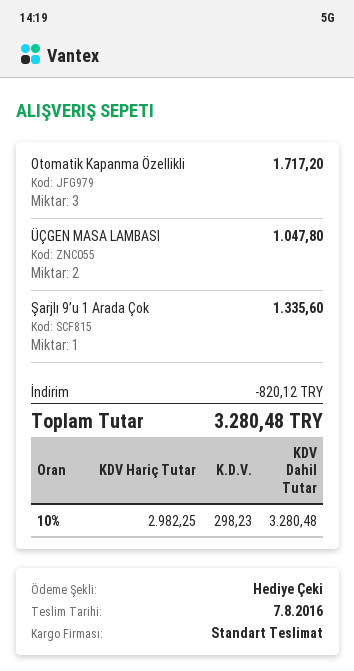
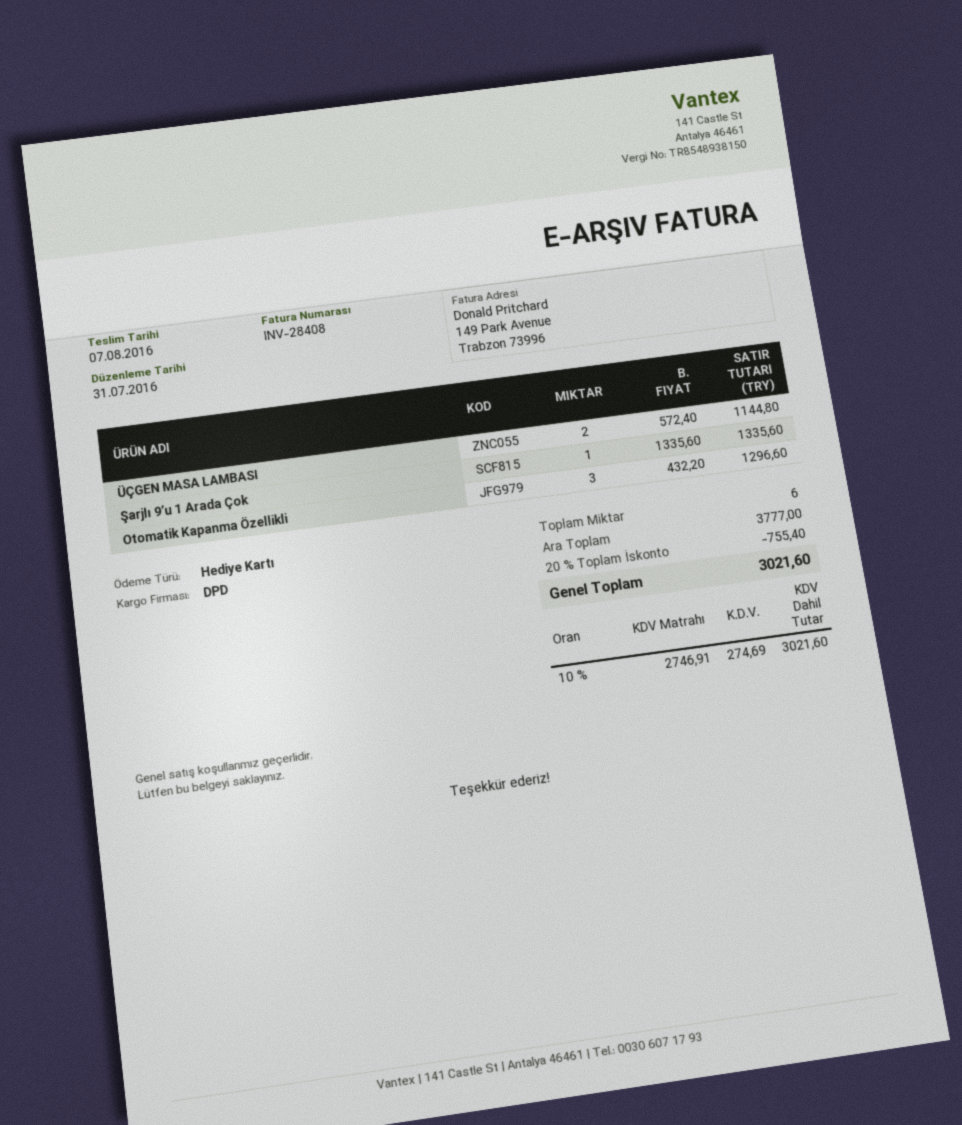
shipping method: standard -> DPD
Otomatik Kapanma Özellikli: 3 for 1717.20 -> 3 for 1296.60
ÜÇGEN MASA LAMBASI: 2 for 1047.80 -> 2 for 1144.80
discount: 820.12 -> 755.40
net: 2982.25 -> 2746.91
tax: 10% = 298.23 -> 10% = 274.69
total: 3280.48 -> 3021.60

